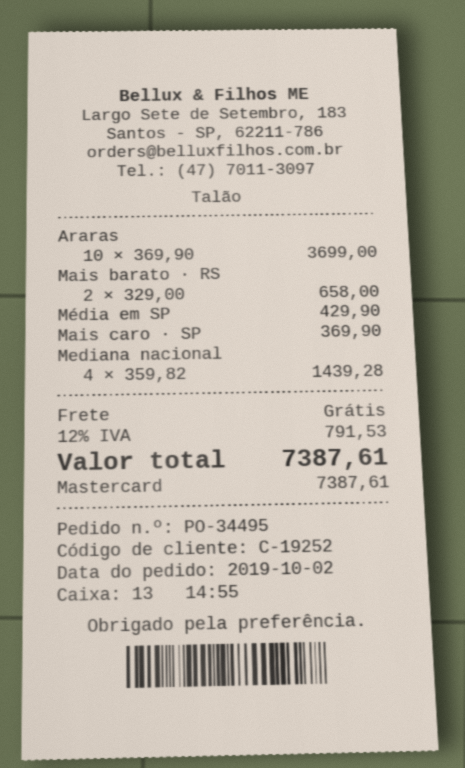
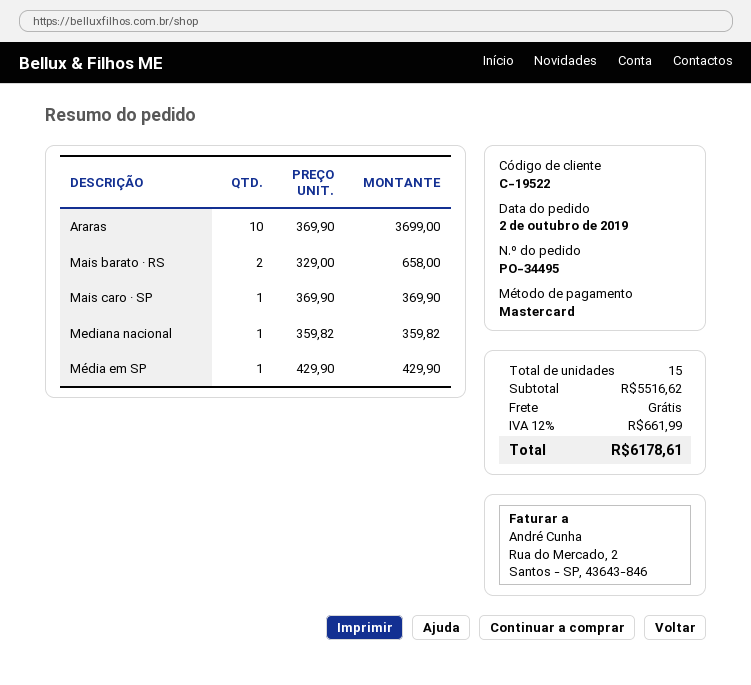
customer number: C-19252 -> C-19522
Mediana nacional: 4 x 359.82 = 1439.28 -> 1 x 359.82 = 359.82
tax: 12% = 791.53 -> 12% = 661.99
total: 7387.61 -> 6178.61

